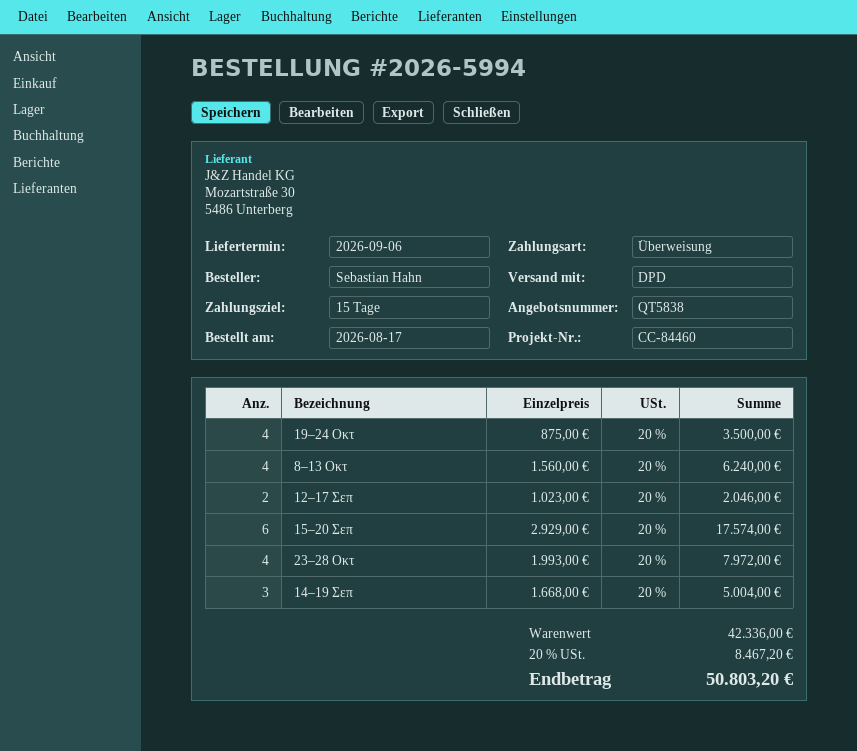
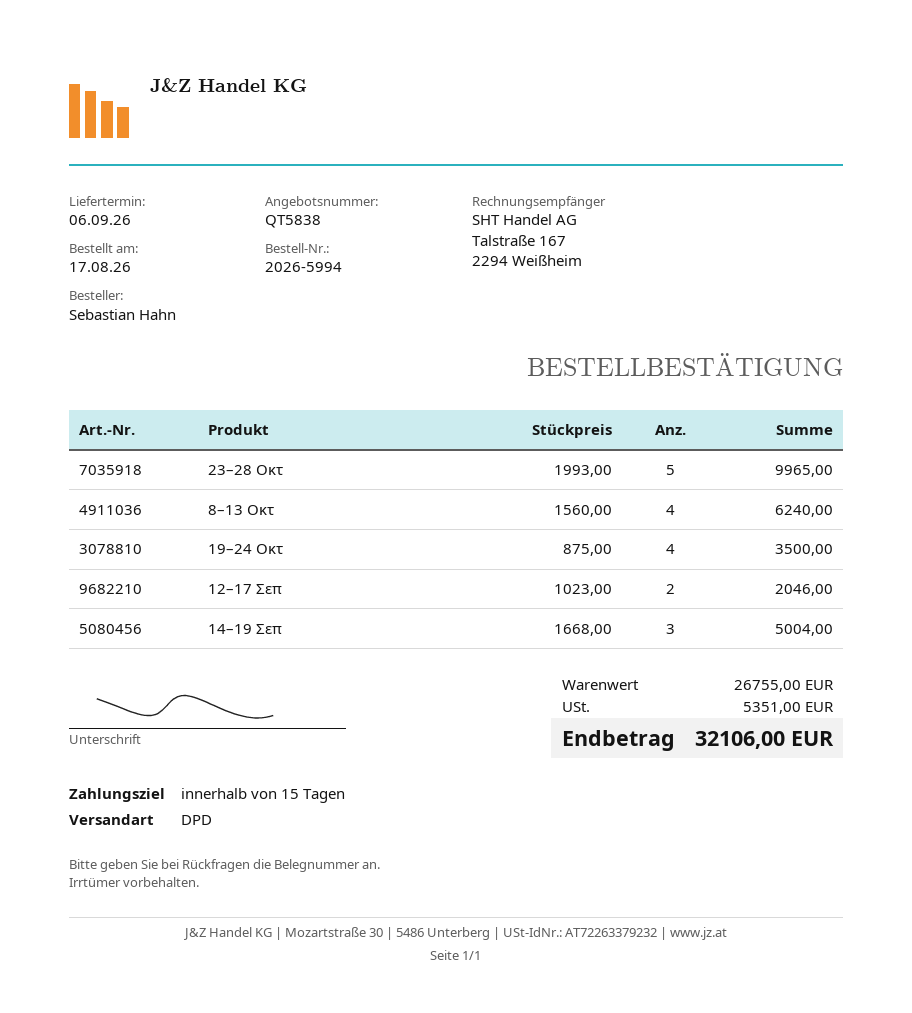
15–20 Σεπ: 6 x 2929.00 = 17574.00 -> none
23–28 Οκτ: 4 x 1993.00 = 7972.00 -> 5 x 1993.00 = 9965.00
subtotal: 42336.00 -> 26755.00
tax: 8467.20 -> 5351.00
total: 50803.20 -> 32106.00

